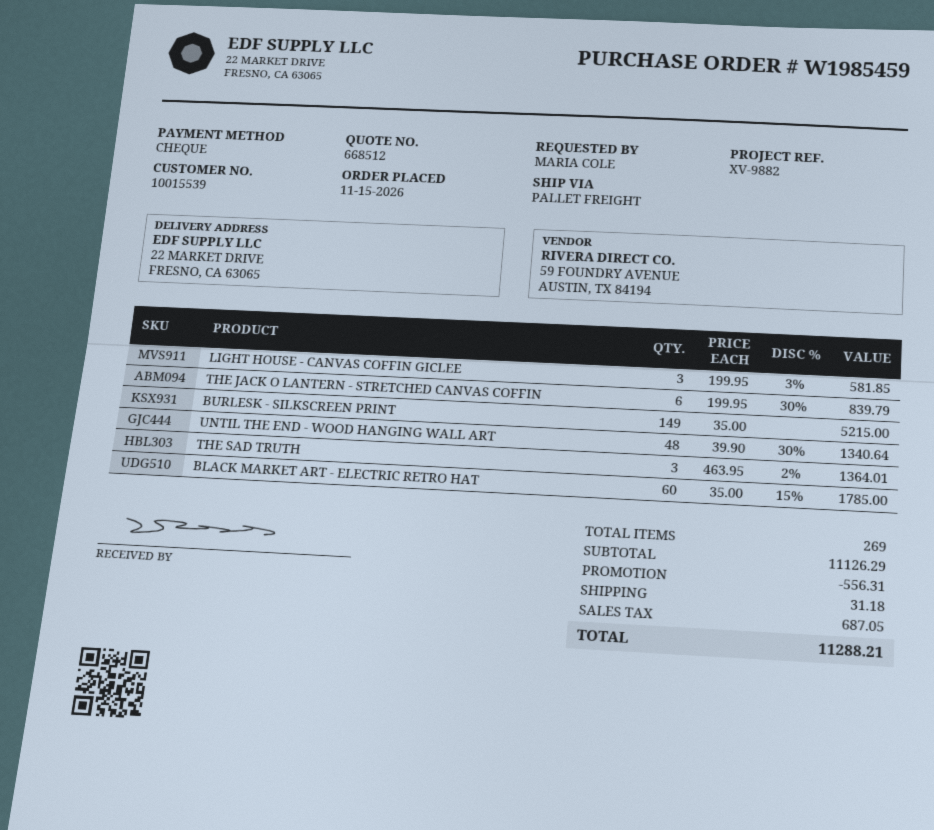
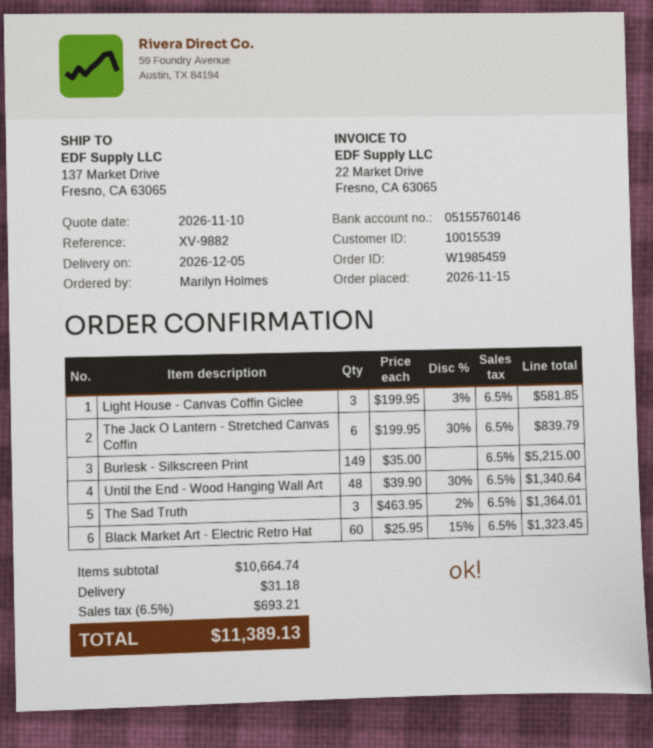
ordered by: MARIA COLE -> Marilyn Holmes
ship to: 22 MARKET DRIVE, FRESNO, CA 63065 -> 137 Market Drive, Fresno, CA 63065
BLACK MARKET ART - ELECTRIC RETRO HAT: 60 x 35.00 - 15% = 1785.00 -> 60 x 25.95 - 15% = 1323.45
subtotal: 11126.29 -> 10664.74
discount: 556.31 -> none
tax: 687.05 -> 693.21
total: 11288.21 -> 11389.13

